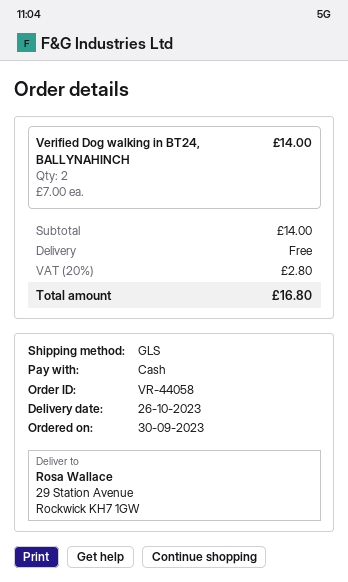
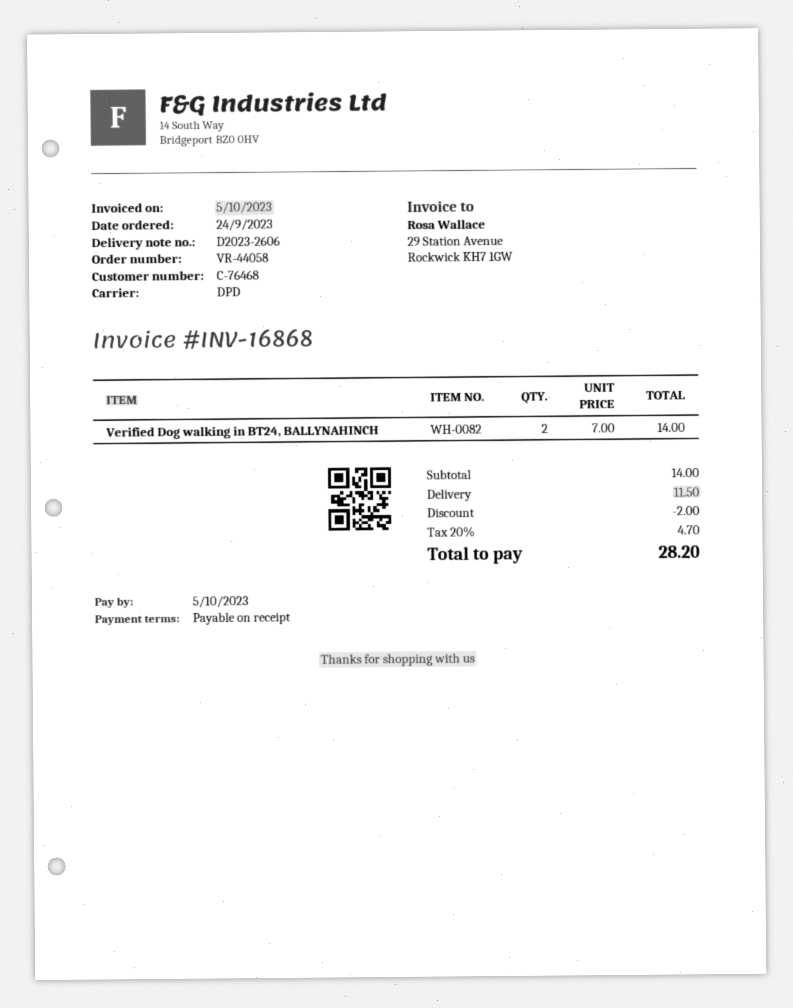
order date: 2023-09-30 -> 2023-09-24
shipping method: GLS -> DPD
discount: none -> 2.00
shipping: 0.00 -> 11.50
tax: 20% = 2.80 -> 20% = 4.70
total: 16.80 -> 28.20

